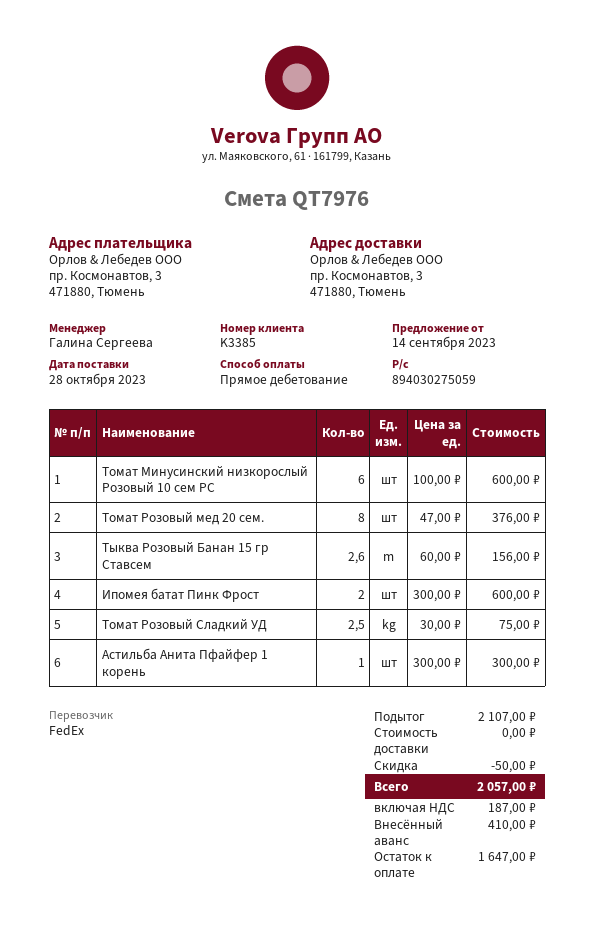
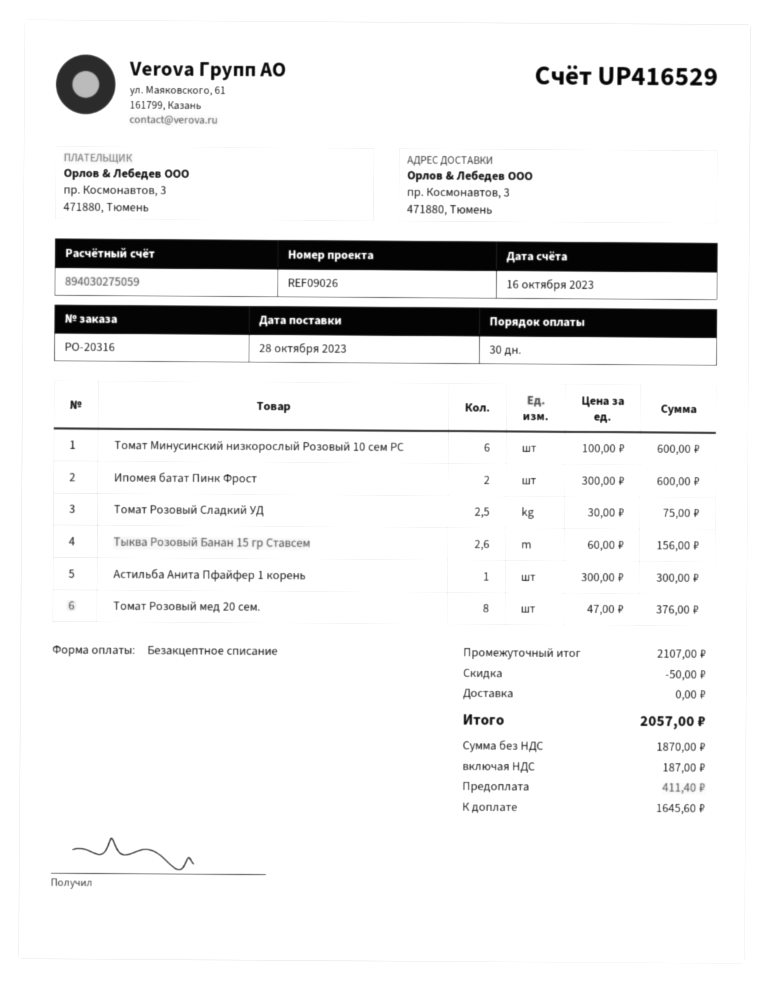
deposit: 410.00 -> 411.40
balance: 1647.00 -> 1645.60

